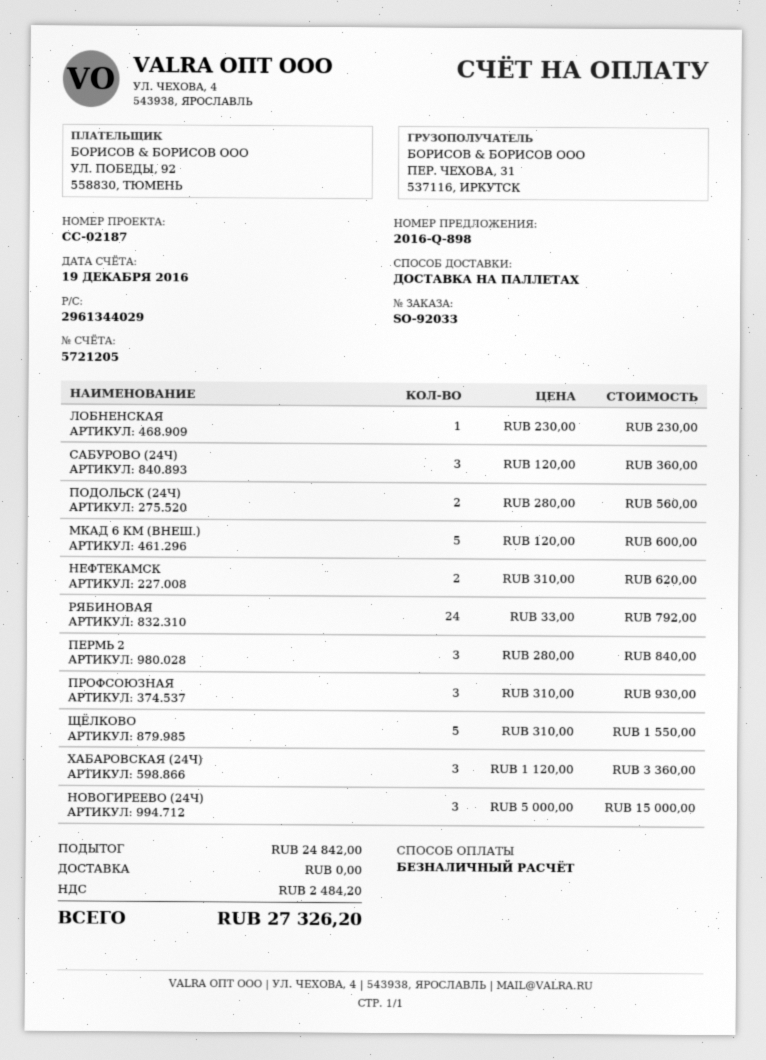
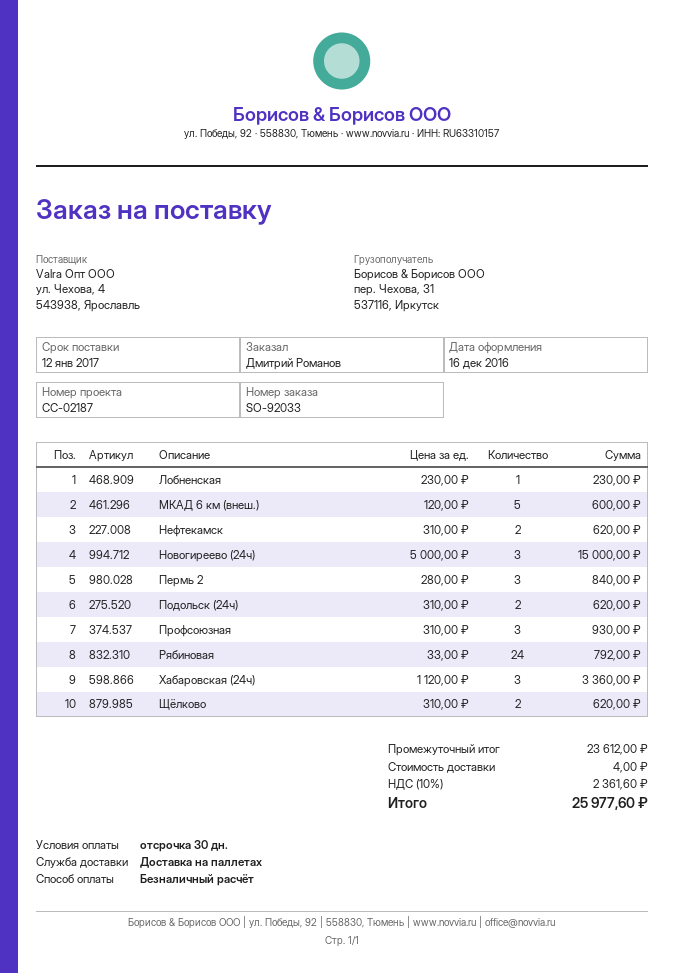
САБУРОВО (24Ч): 3 x 120.00 = 360.00 -> none
ПОДОЛЬСК (24Ч): 2 x 280.00 = 560.00 -> 2 x 310.00 = 620.00
ЩЁЛКОВО: 5 x 310.00 = 1550.00 -> 2 x 310.00 = 620.00
subtotal: 24842.00 -> 23612.00
shipping: 0.00 -> 4.00
tax: 2484.20 -> 2361.60
total: 27326.20 -> 25977.60

